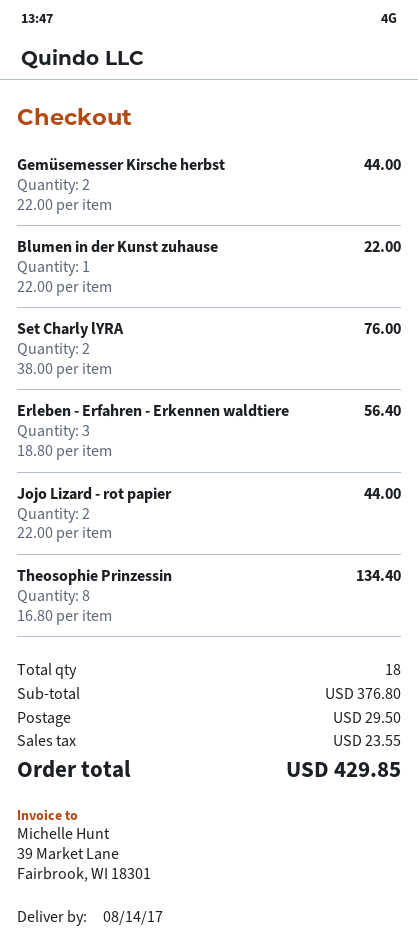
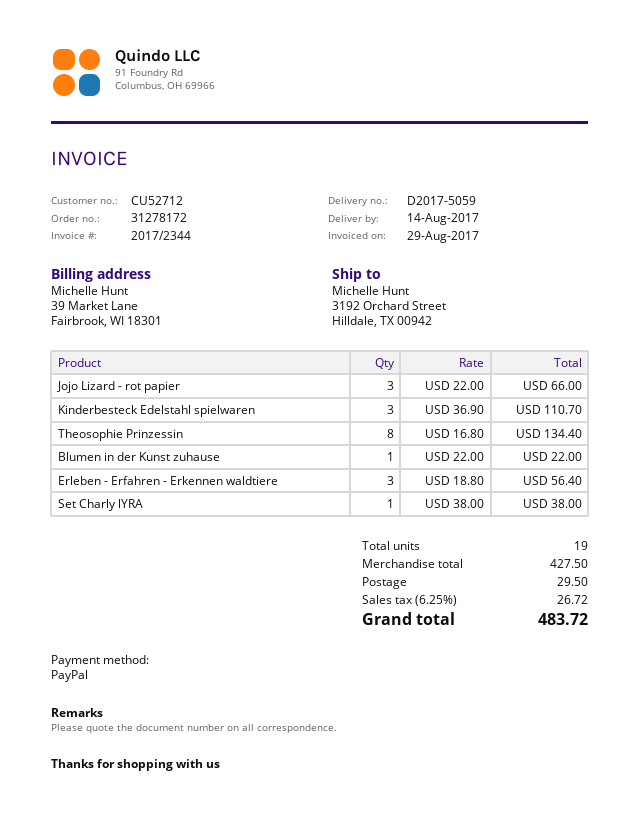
Gemüsemesser Kirsche herbst: 2 x 22.00 = 44.00 -> none
Set Charly lYRA: 2 x 38.00 = 76.00 -> 1 x 38.00 = 38.00
Jojo Lizard - rot papier: 2 x 22.00 = 44.00 -> 3 x 22.00 = 66.00
Kinderbesteck Edelstahl spielwaren: none -> 3 x 36.90 = 110.70
total quantity: 18 -> 19
subtotal: 376.80 -> 427.50
tax: 23.55 -> 26.72
total: 429.85 -> 483.72

